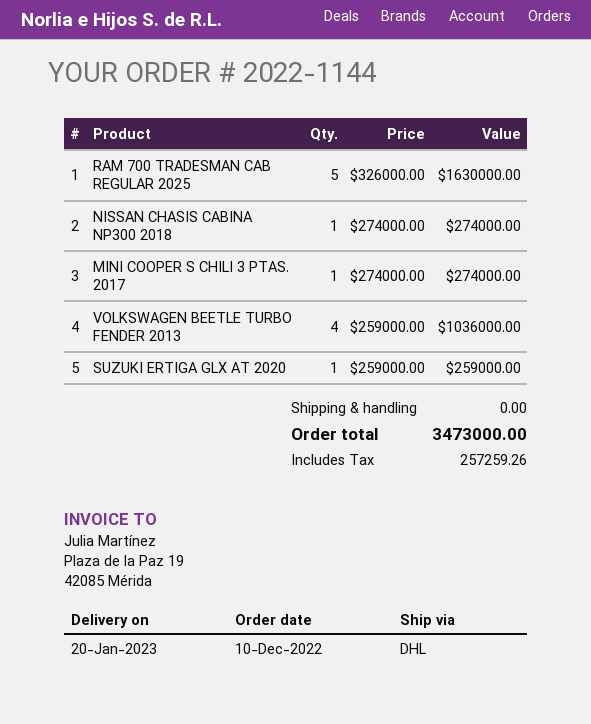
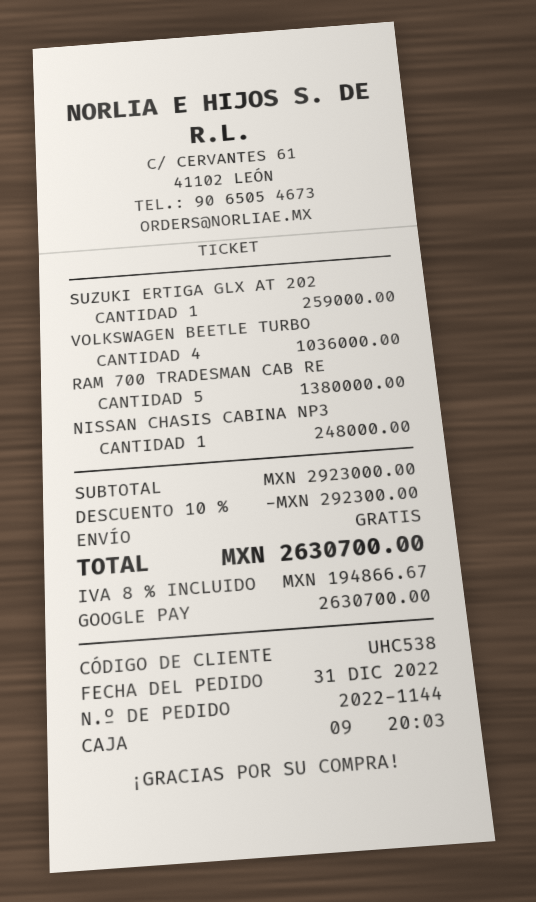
order date: 2022-12-10 -> 2022-12-31
RAM 700 TRADESMAN CAB REGULAR 2025: 5 for 1630000.00 -> 5 for 1380000.00
NISSAN CHASIS CABINA NP300 2018: 1 for 274000.00 -> 1 for 248000.00
MINI COOPER S CHILI 3 PTAS. 2017: 1 for 274000.00 -> none
discount: none -> 10% = 292300.00
tax: 257259.26 -> 194866.67
total: 3473000.00 -> 2630700.00

